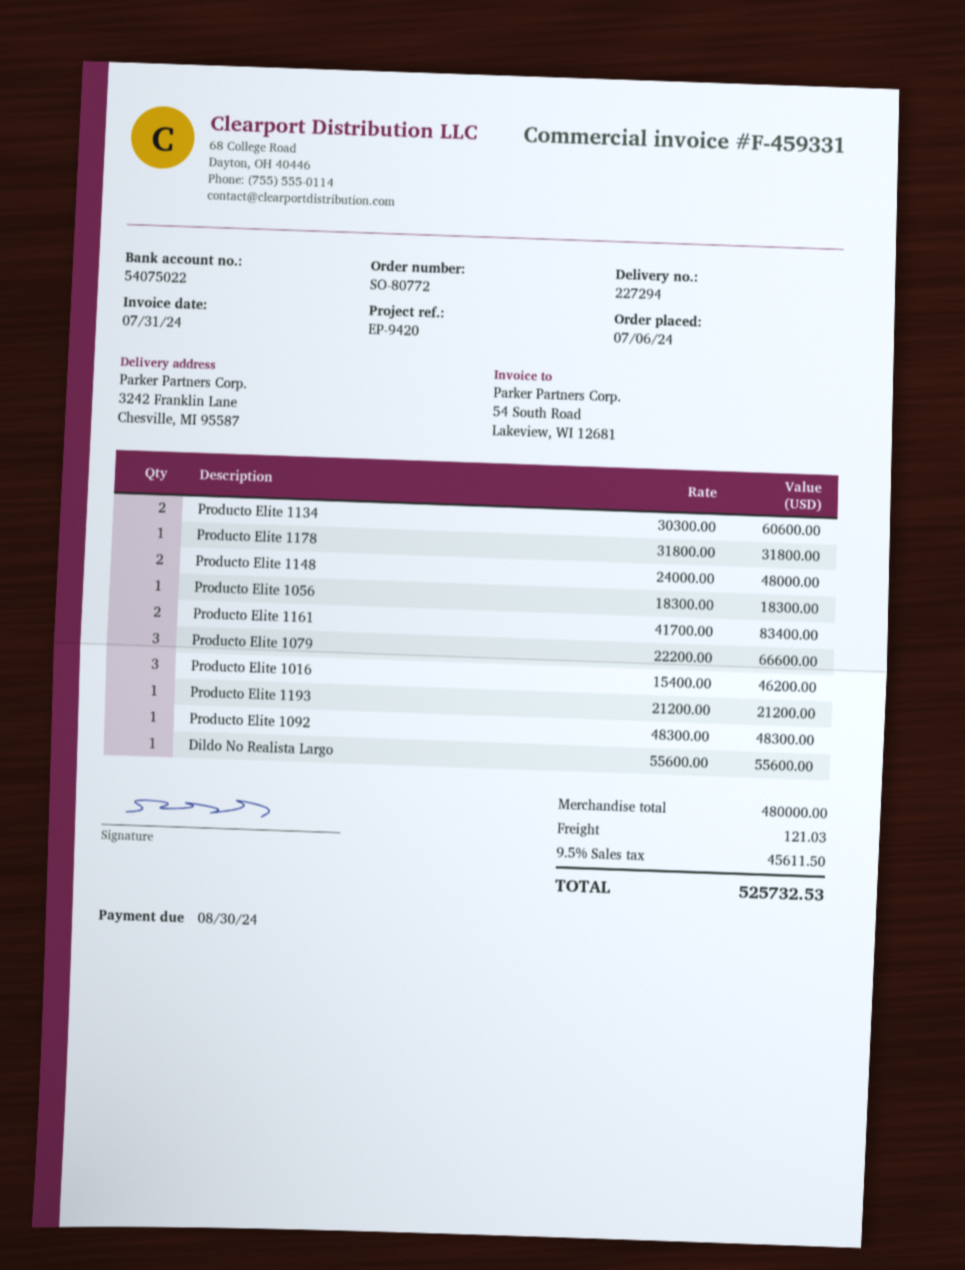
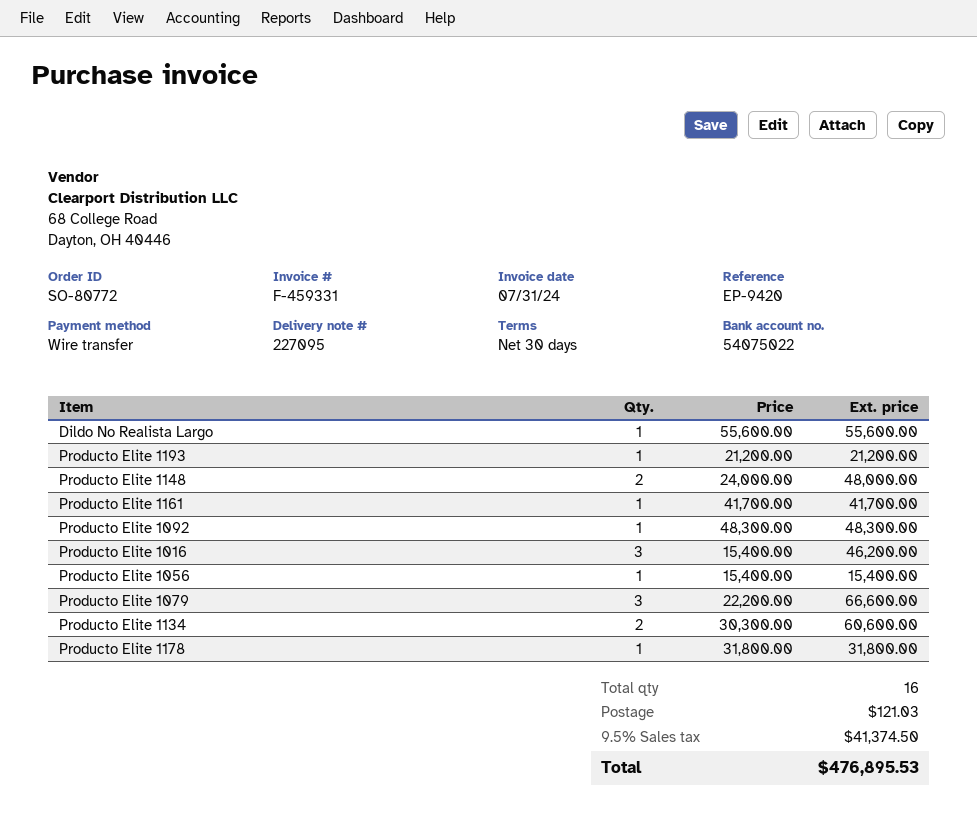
delivery note number: 227294 -> 227095
Producto Elite 1056: 1 x 18300.00 = 18300.00 -> 1 x 15400.00 = 15400.00
Producto Elite 1161: 2 x 41700.00 = 83400.00 -> 1 x 41700.00 = 41700.00
tax: 9.5% = 45611.50 -> 9.5% = 41374.50
total: 525732.53 -> 476895.53

